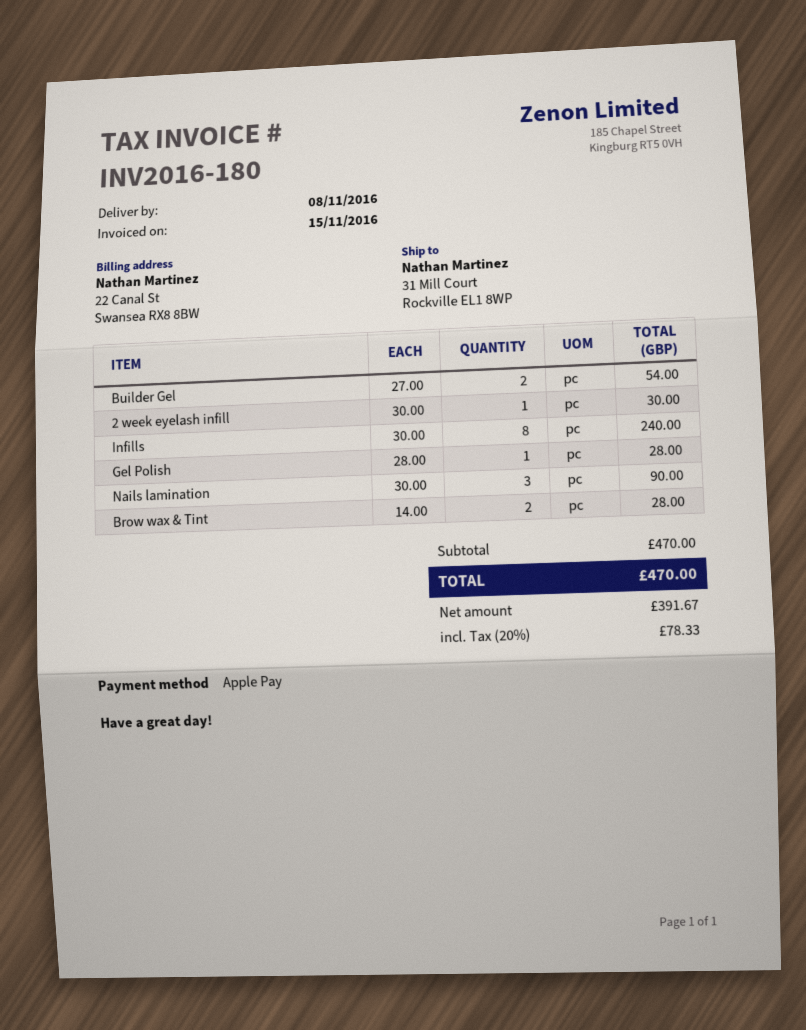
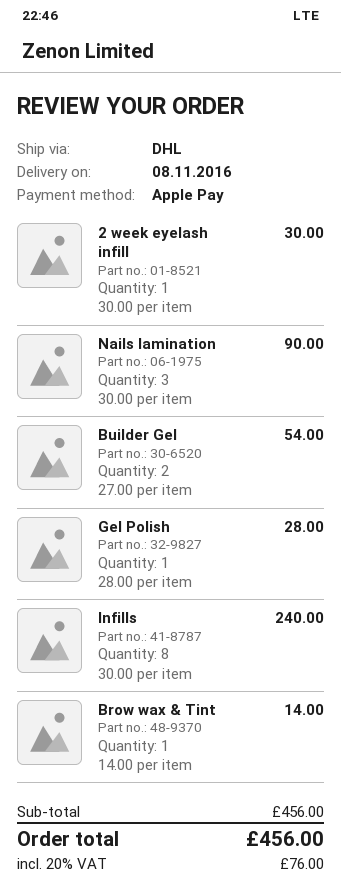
Brow wax & Tint: 2 x 14.00 = 28.00 -> 1 x 14.00 = 14.00
subtotal: 470.00 -> 456.00
tax: 20% = 78.33 -> 20% = 76.00
total: 470.00 -> 456.00

